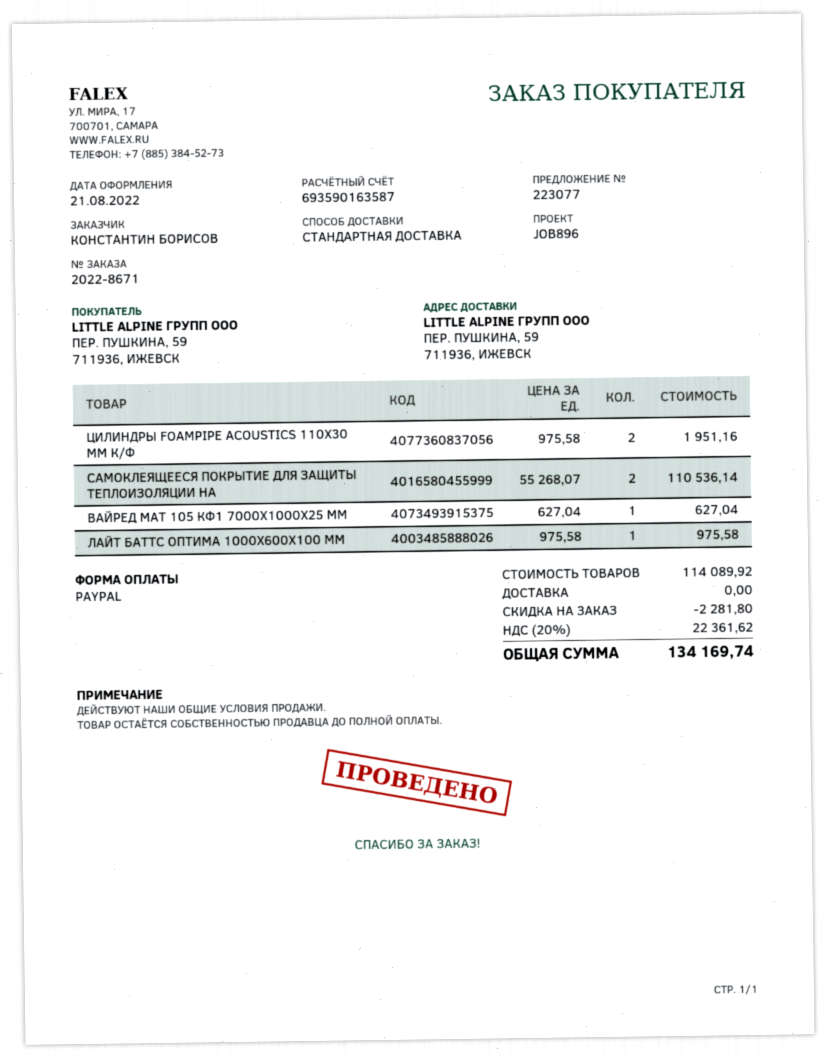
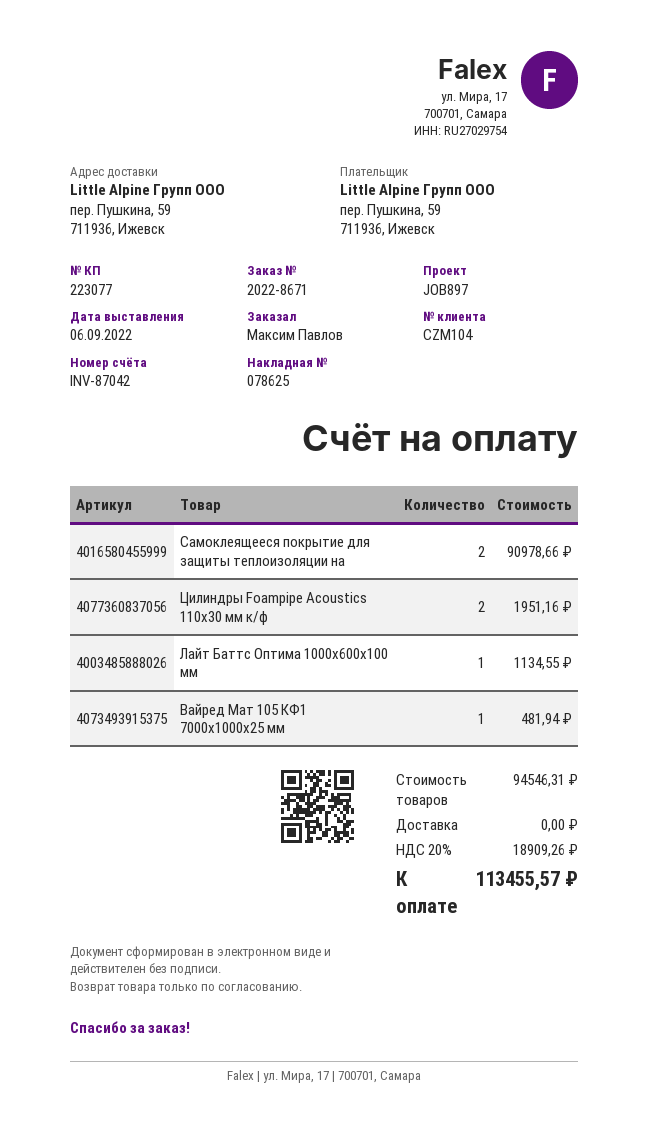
reference: JOB896 -> JOB897
ordered by: КОНСТАНТИН БОРИСОВ -> Максим Павлов
САМОКЛЕЯЩЕЕСЯ ПОКРЫТИЕ ДЛЯ ЗАЩИТЫ ТЕПЛОИЗОЛЯЦИИ НА: 2 for 110536.14 -> 2 for 90978.66
ВАЙРЕД МАТ 105 КФ1 7000Х1000Х25 ММ: 1 for 627.04 -> 1 for 481.94
ЛАЙТ БАТТС ОПТИМА 1000Х600Х100 ММ: 1 for 975.58 -> 1 for 1134.55
subtotal: 114089.92 -> 94546.31
discount: 2281.80 -> none
tax: 20% = 22361.62 -> 20% = 18909.26
total: 134169.74 -> 113455.57

